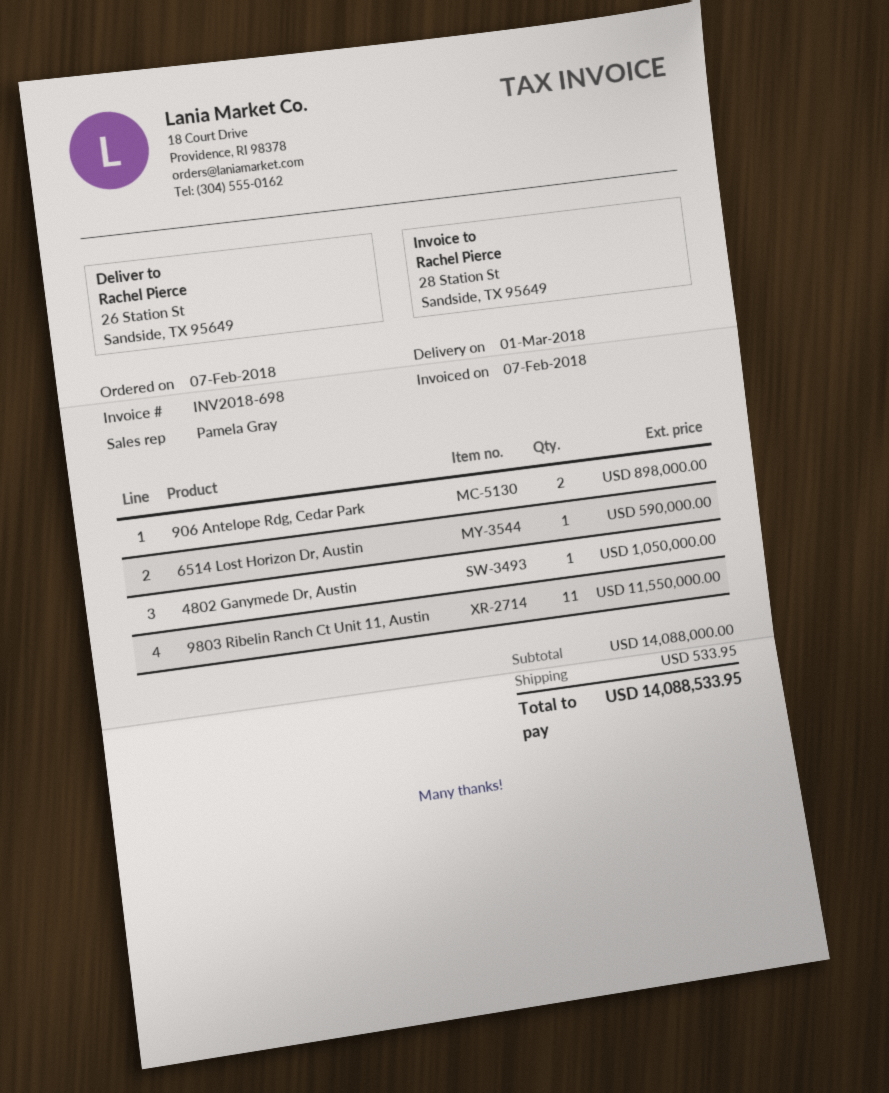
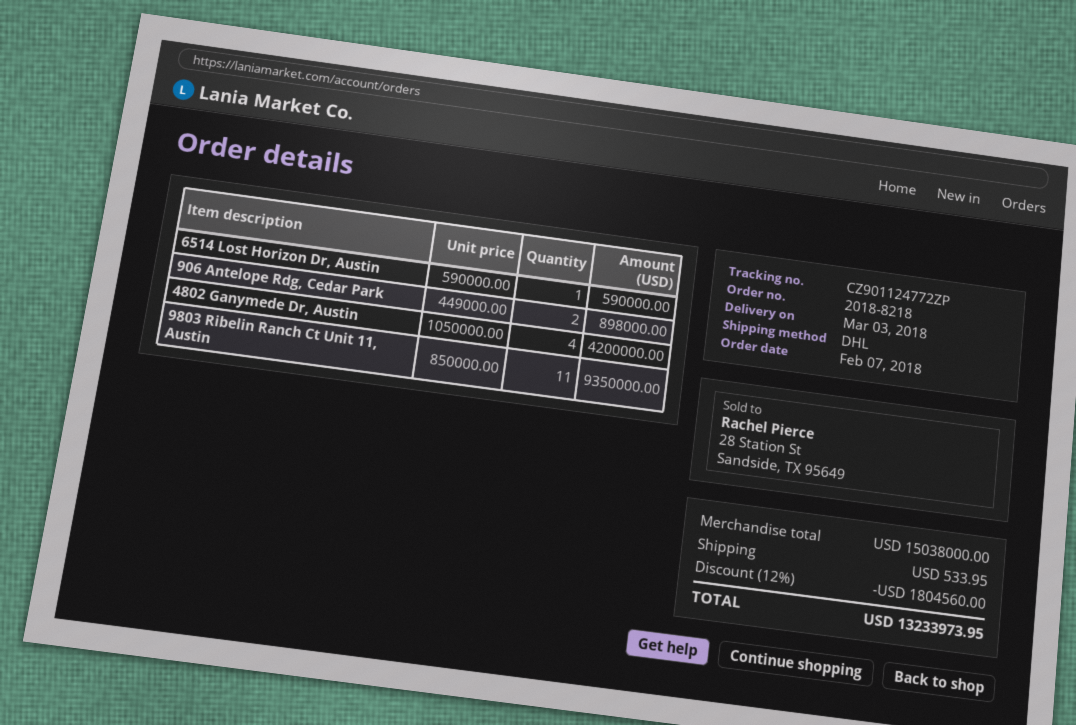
delivery date: 2018-03-01 -> 2018-03-03
4802 Ganymede Dr, Austin: 1 for 1050000.00 -> 4 for 4200000.00
9803 Ribelin Ranch Ct Unit 11, Austin: 11 for 11550000.00 -> 11 for 9350000.00
subtotal: 14088000.00 -> 15038000.00
discount: none -> 12% = 1804560.00
total: 14088533.95 -> 13233973.95

